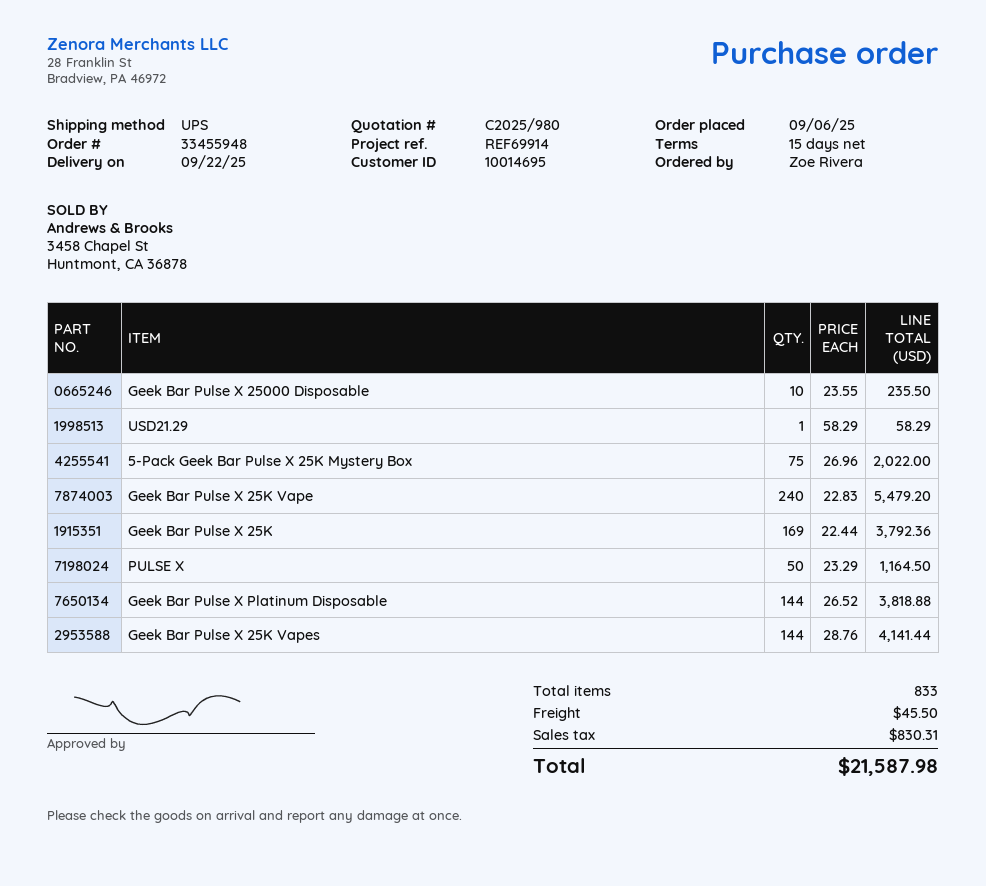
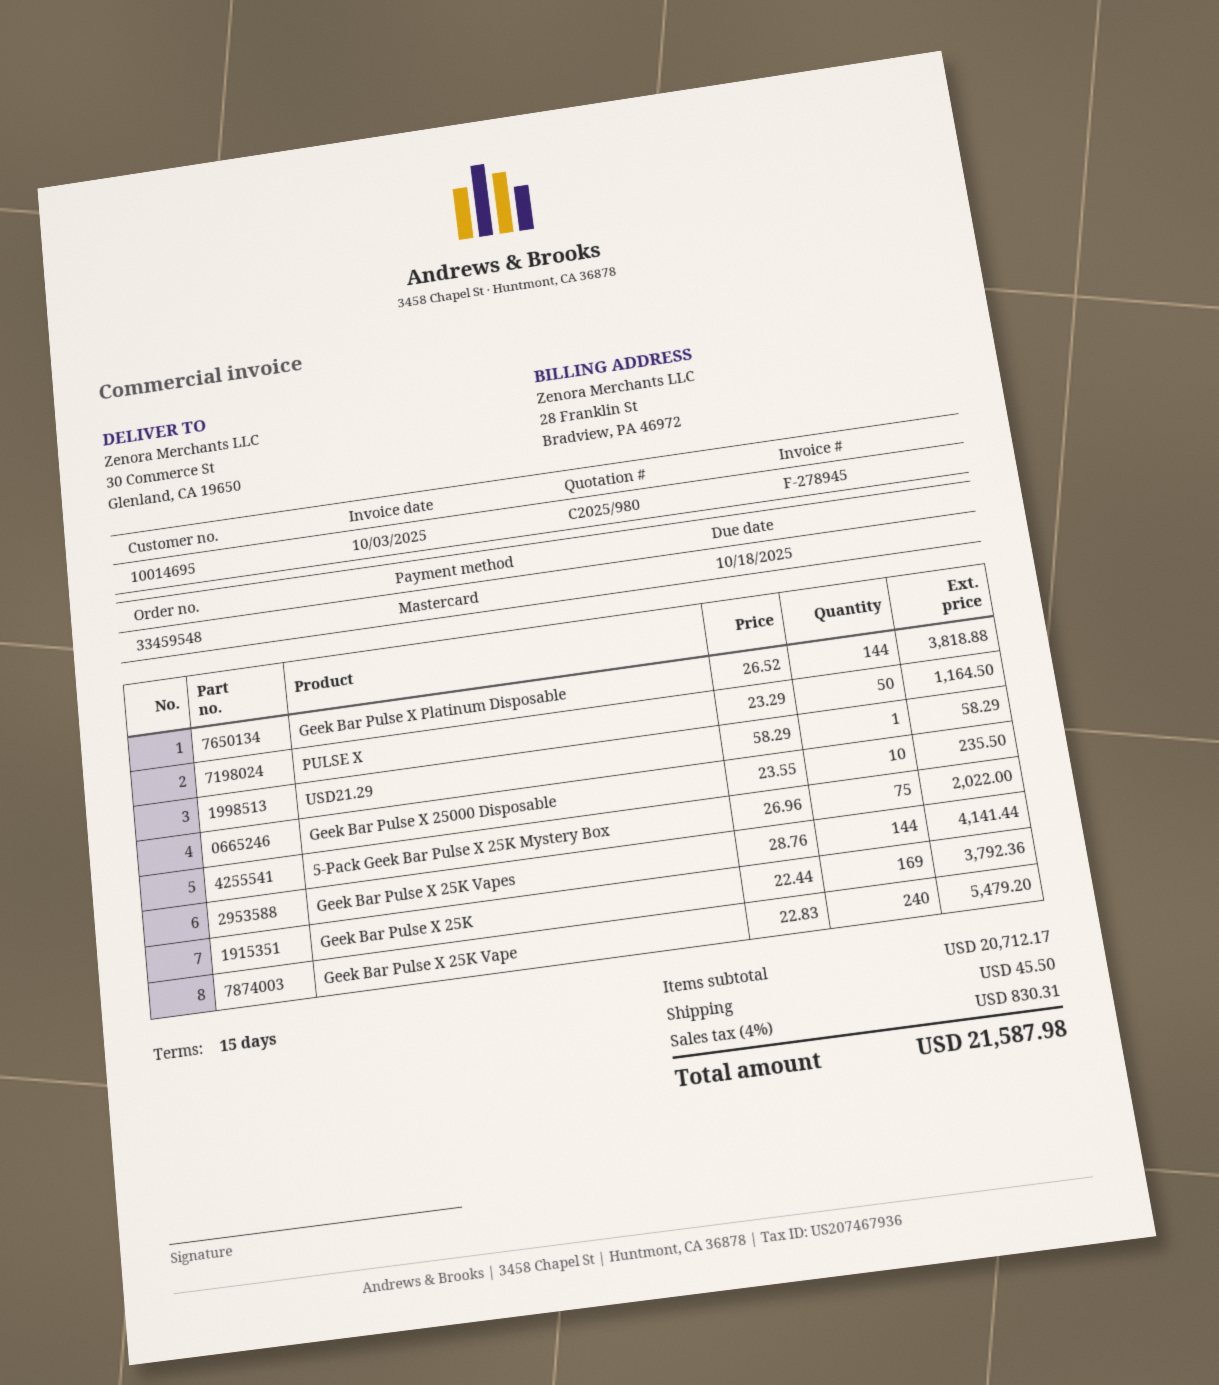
order number: 33455948 -> 33459548

